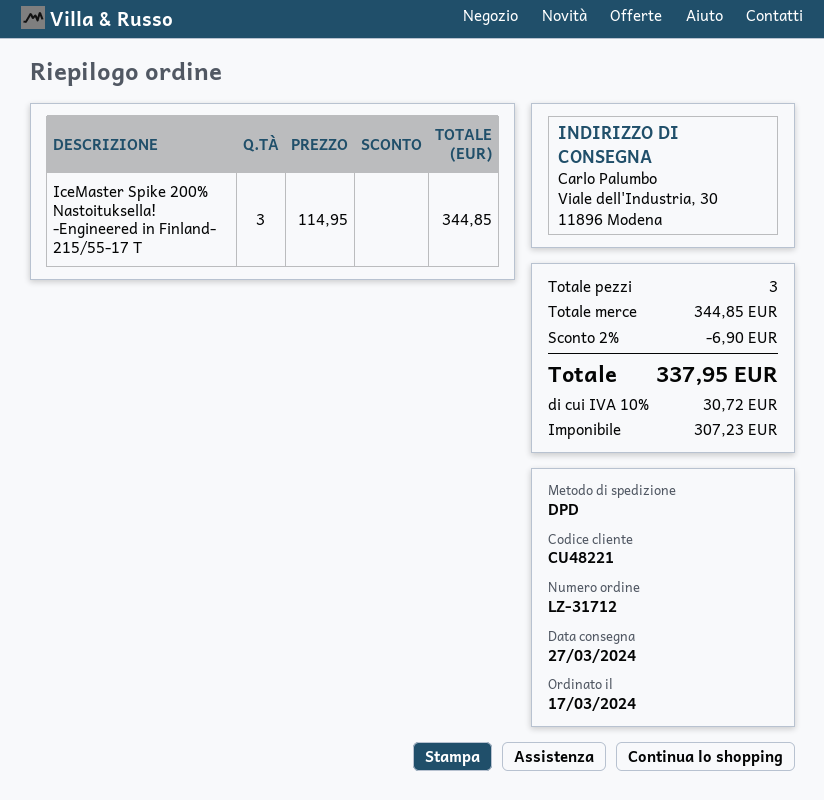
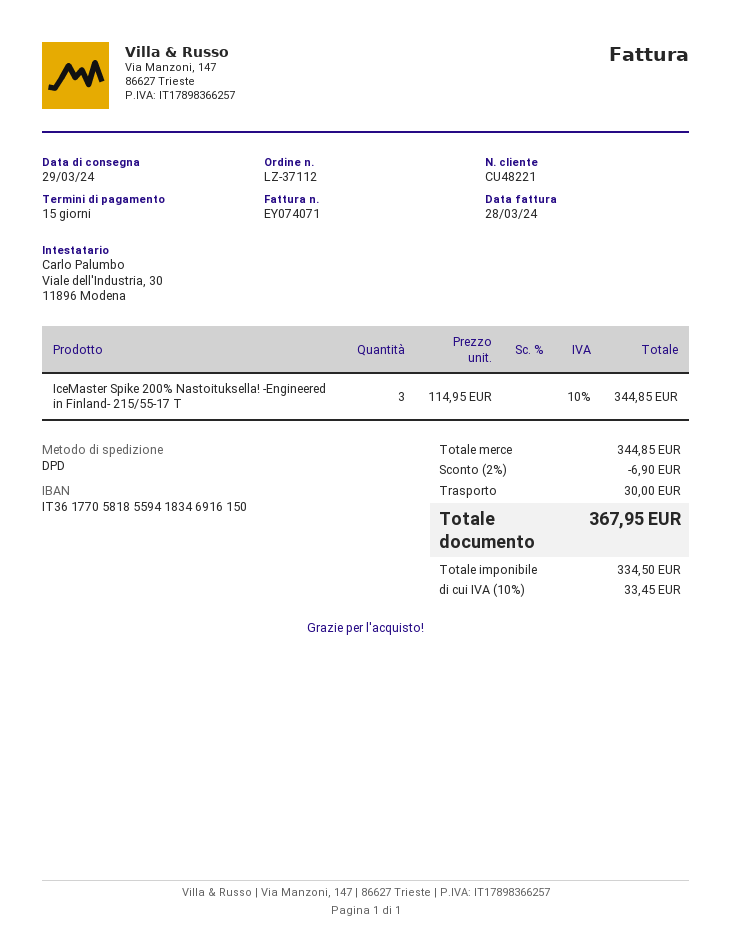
order number: LZ-31712 -> LZ-37112
delivery date: 2024-03-27 -> 2024-03-29
shipping: none -> 30.00
net: 307.23 -> 334.50
tax: 10% = 30.72 -> 10% = 33.45
total: 337.95 -> 367.95

